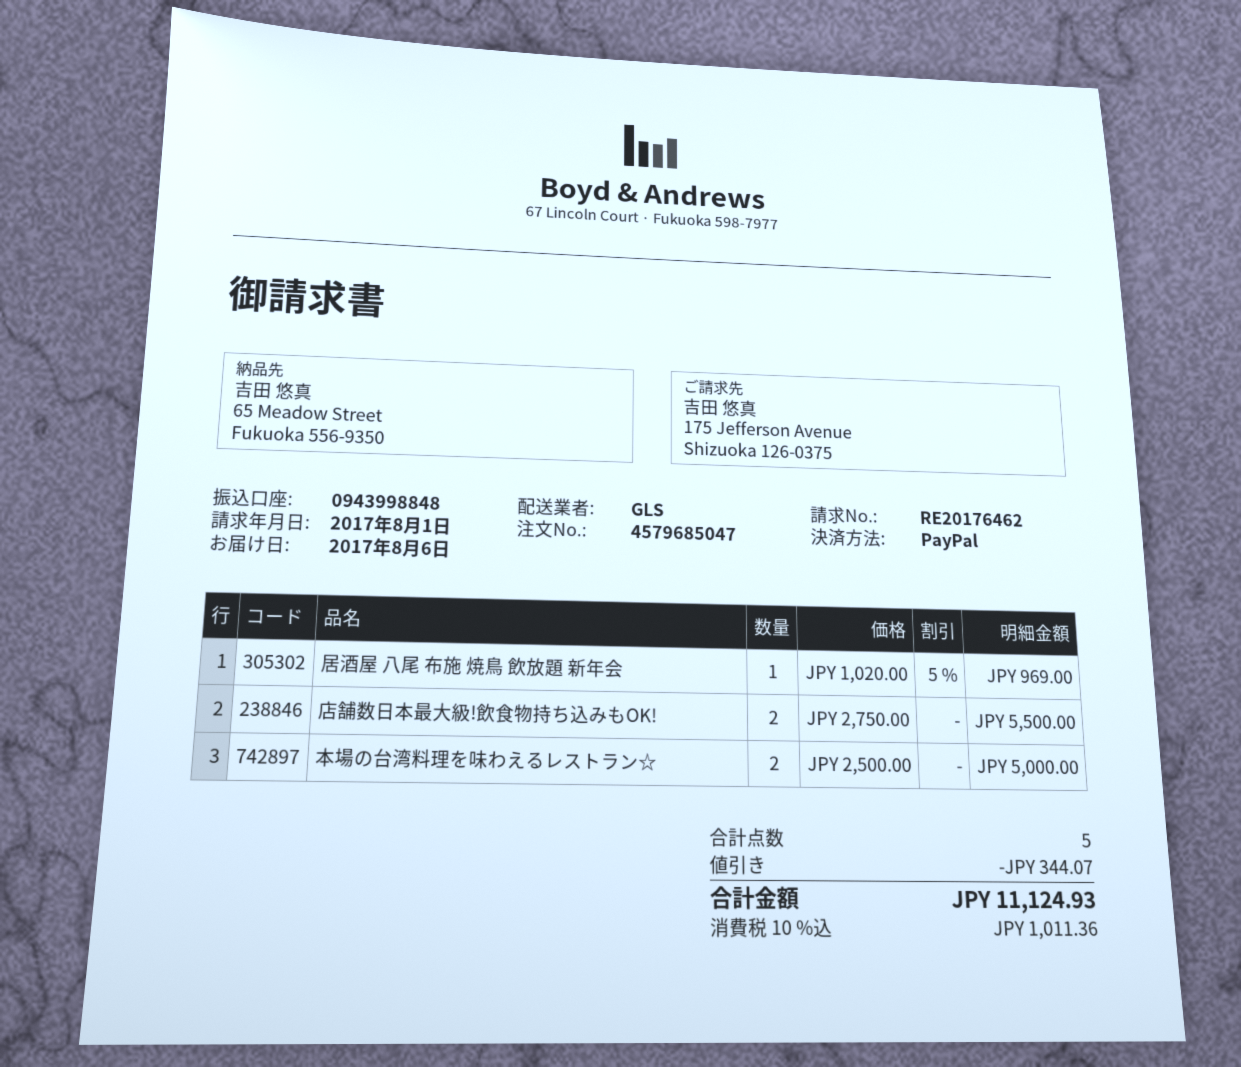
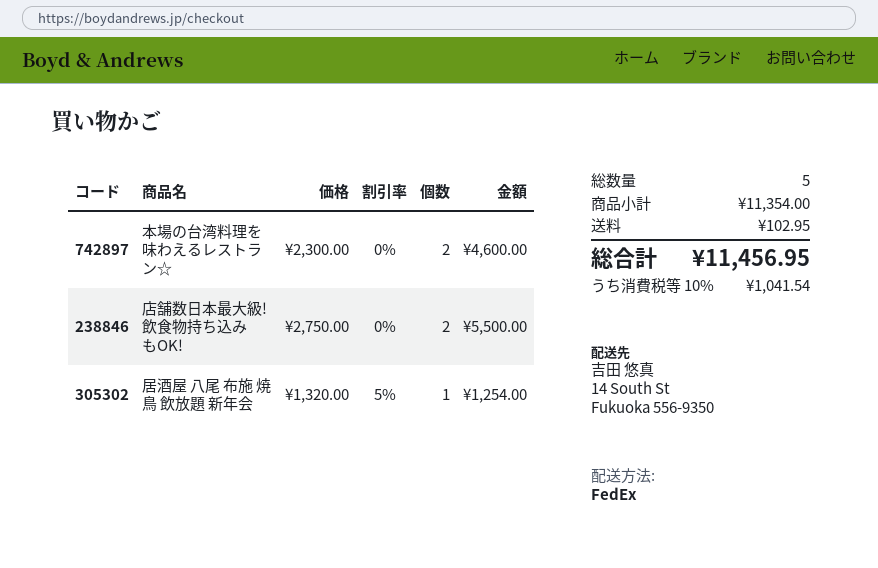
shipping method: GLS -> FedEx
ship to: 65 Meadow Street, Fukuoka 556-9350 -> 14 South St, Fukuoka 556-9350
居酒屋 八尾 布施 焼鳥 飲放題 新年会: 1 x 1020.00 - 5% = 969.00 -> 1 x 1320.00 - 5% = 1254.00
本場の台湾料理を味わえるレストラン☆: 2 x 2500.00 = 5000.00 -> 2 x 2300.00 = 4600.00
discount: 344.07 -> none
shipping: none -> 102.95
tax: 10% = 1011.36 -> 10% = 1041.54
total: 11124.93 -> 11456.95

